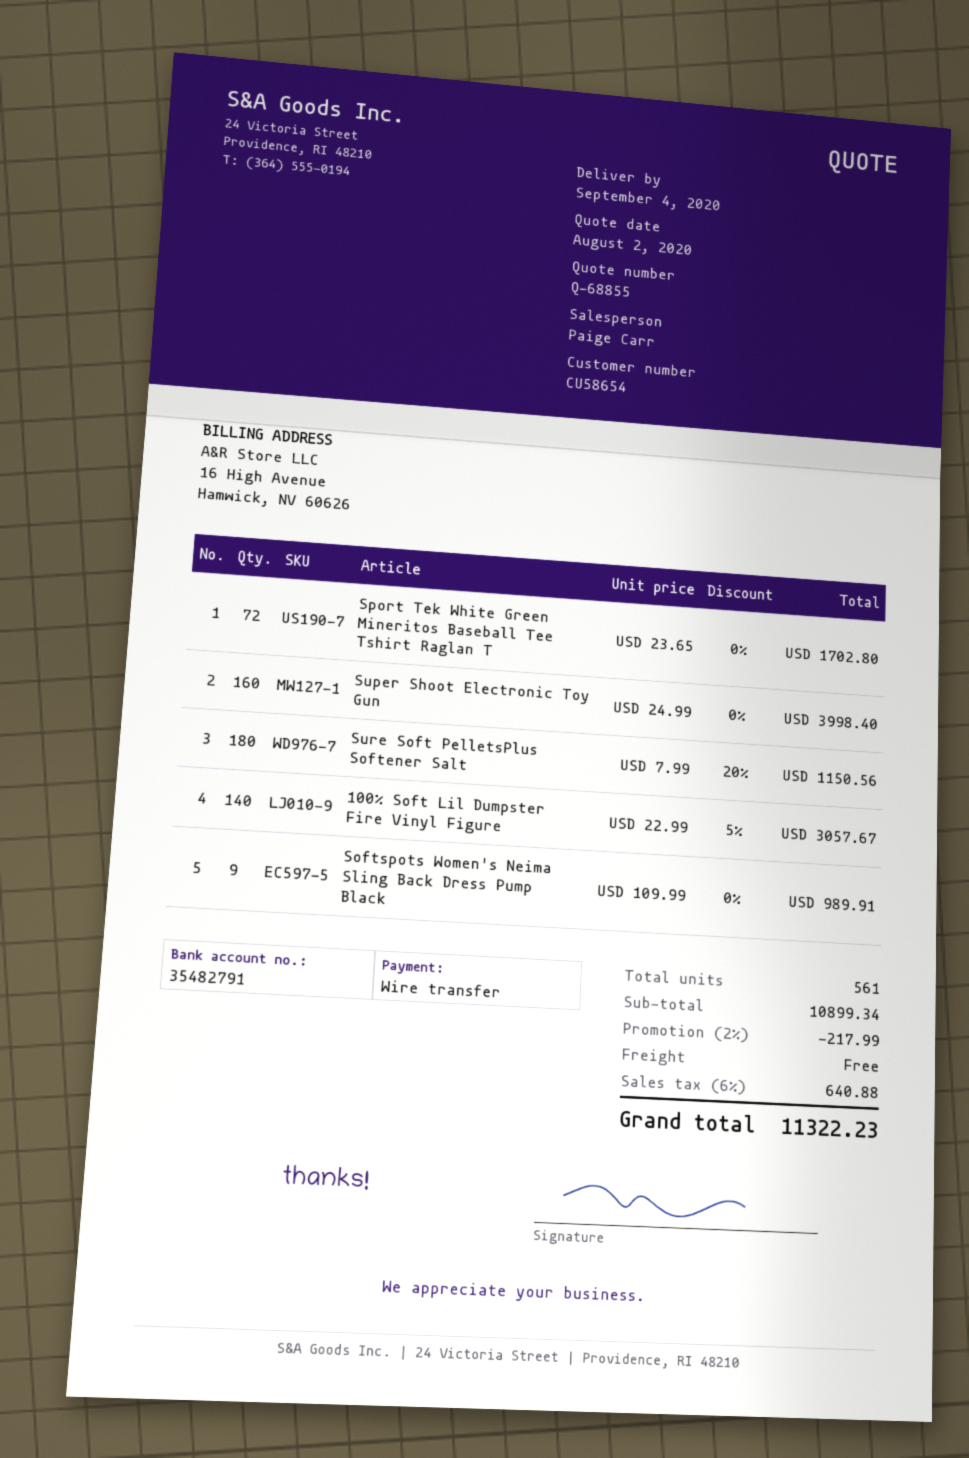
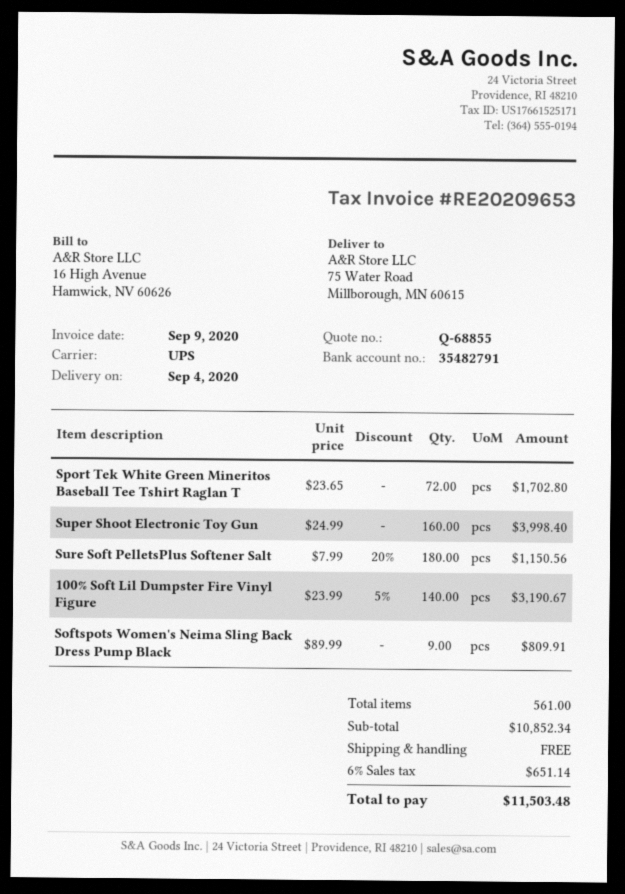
100% Soft Lil Dumpster Fire Vinyl Figure: 140 x 22.99 - 5% = 3057.67 -> 140 x 23.99 - 5% = 3190.67
Softspots Women's Neima Sling Back Dress Pump Black: 9 x 109.99 = 989.91 -> 9 x 89.99 = 809.91
subtotal: 10899.34 -> 10852.34
discount: 2% = 217.99 -> none
tax: 6% = 640.88 -> 6% = 651.14
total: 11322.23 -> 11503.48

